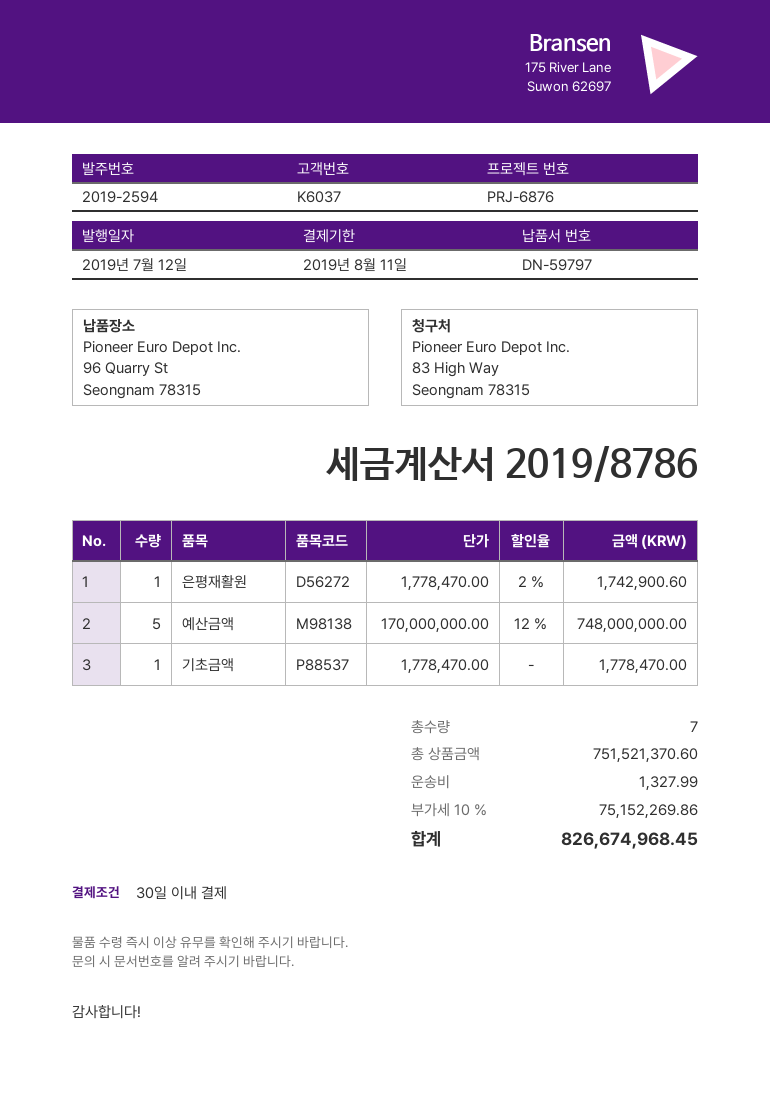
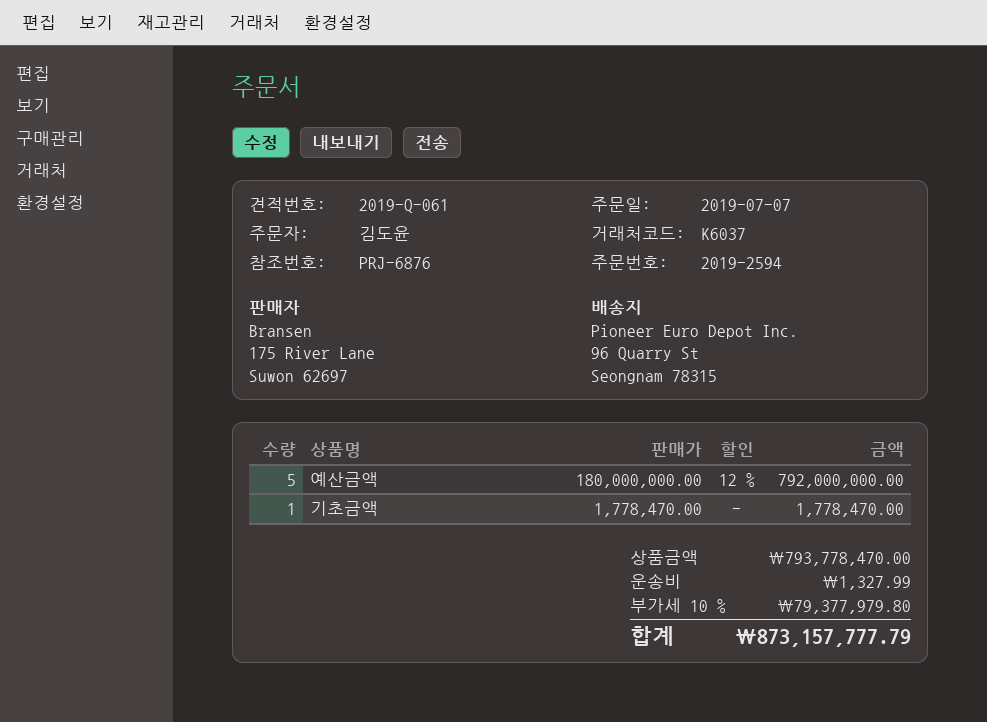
은평재활원: 1 x 1778470.00 - 2% = 1742900.60 -> none
예산금액: 5 x 170000000.00 - 12% = 748000000.00 -> 5 x 180000000.00 - 12% = 792000000.00
subtotal: 751521370.60 -> 793778470.00
tax: 10% = 75152269.86 -> 10% = 79377979.80
total: 826674968.45 -> 873157777.79

